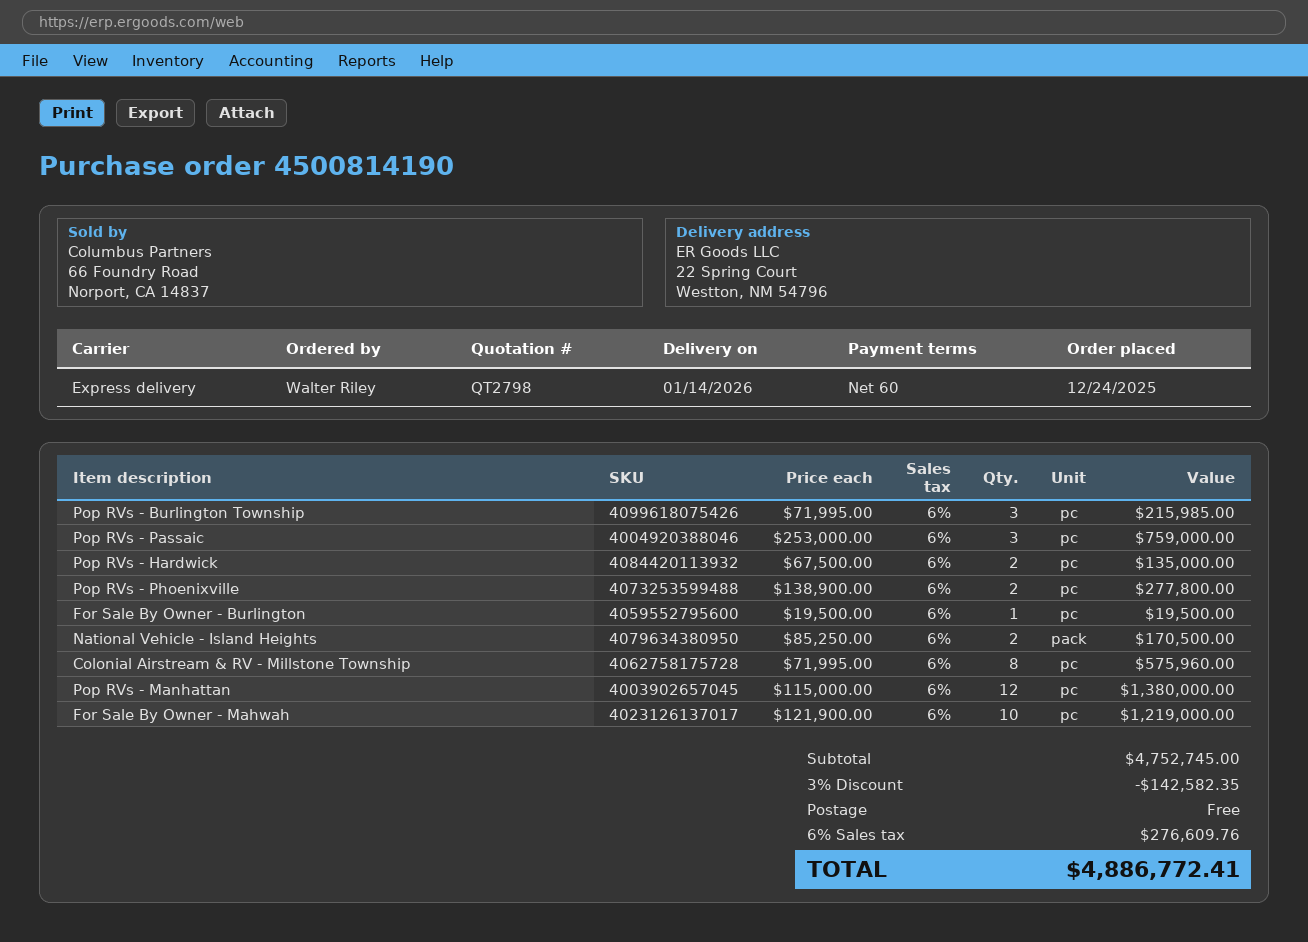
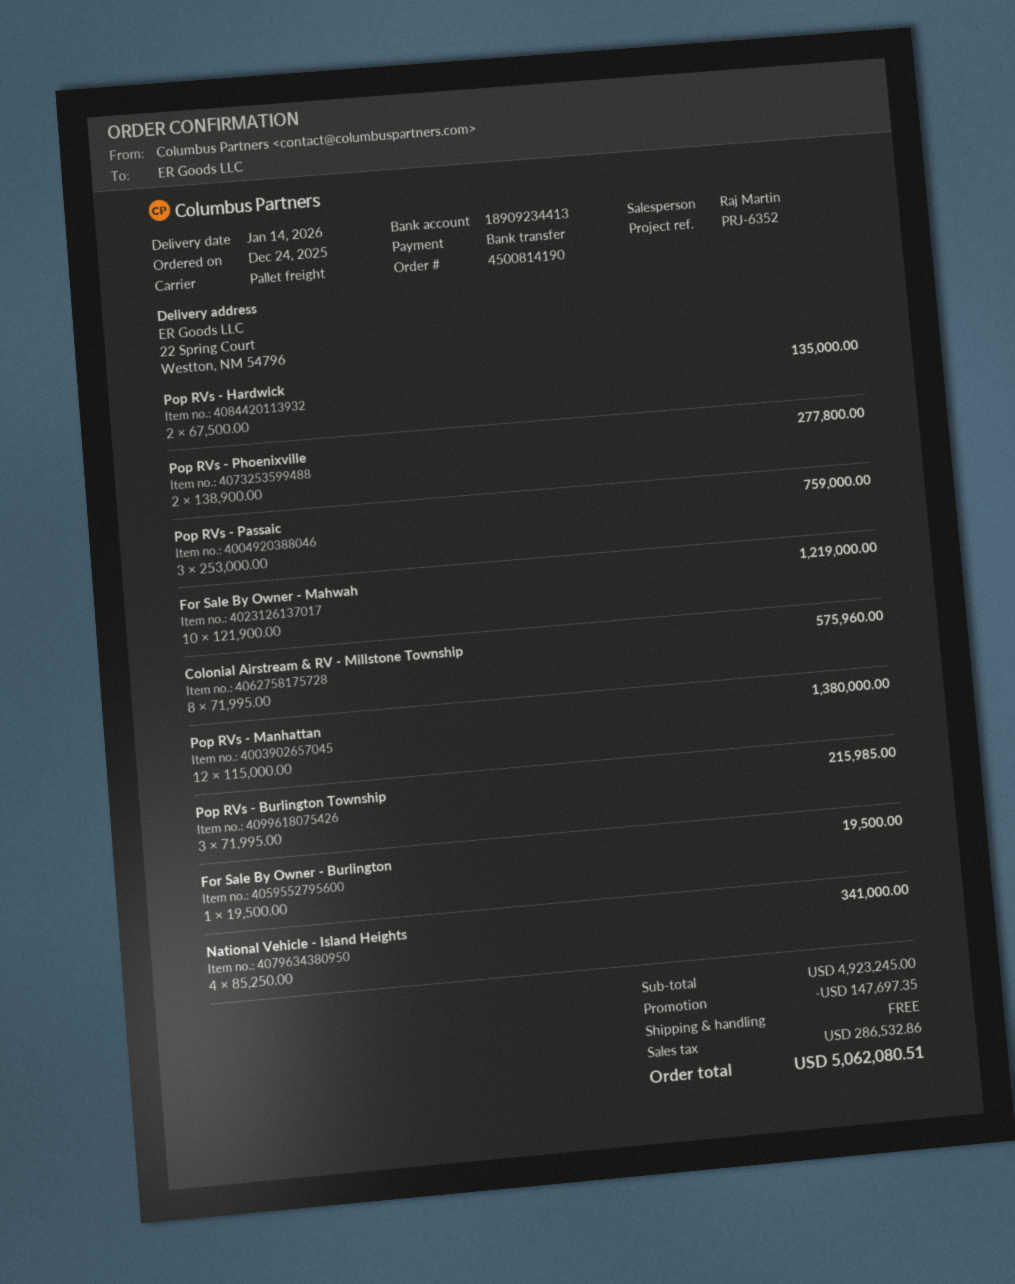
shipping method: express -> pallet freight
National Vehicle - Island Heights: 2 x 85250.00 = 170500.00 -> 4 x 85250.00 = 341000.00
subtotal: 4752745.00 -> 4923245.00
discount: 142582.35 -> 147697.35
tax: 276609.76 -> 286532.86
total: 4886772.41 -> 5062080.51

